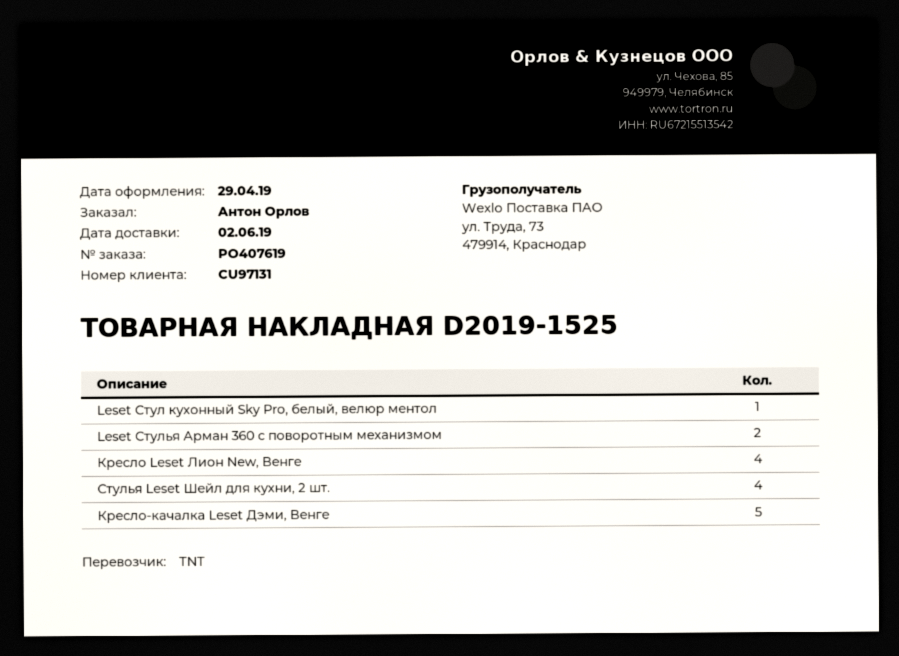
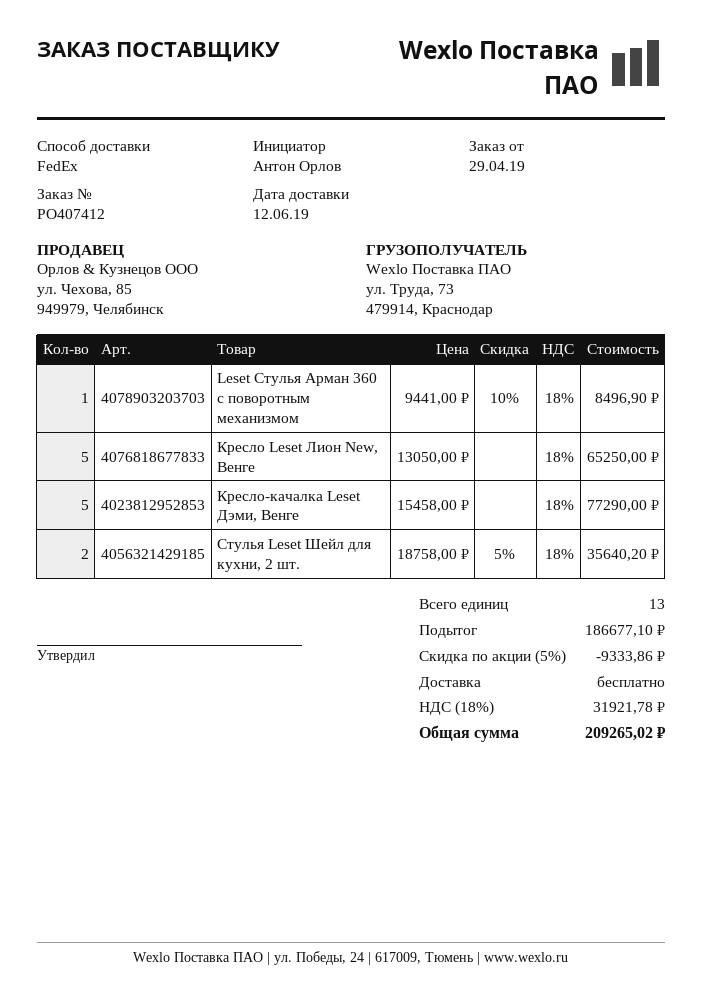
order number: PO407619 -> PO407412
delivery date: 2019-06-02 -> 2019-06-12
shipping method: TNT -> FedEx
Leset Стул кухонный Sky Pro, белый, велюр ментол: 1 -> none
Leset Стулья Арман 360 с поворотным механизмом: 2 -> 1
Кресло Leset Лион New, Венге: 4 -> 5
Стулья Leset Шейл для кухни, 2 шт.: 4 -> 2

